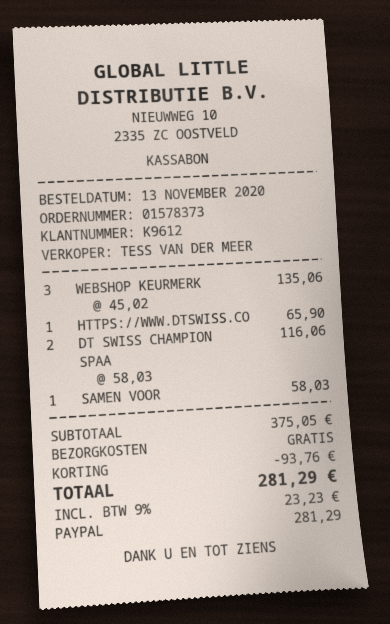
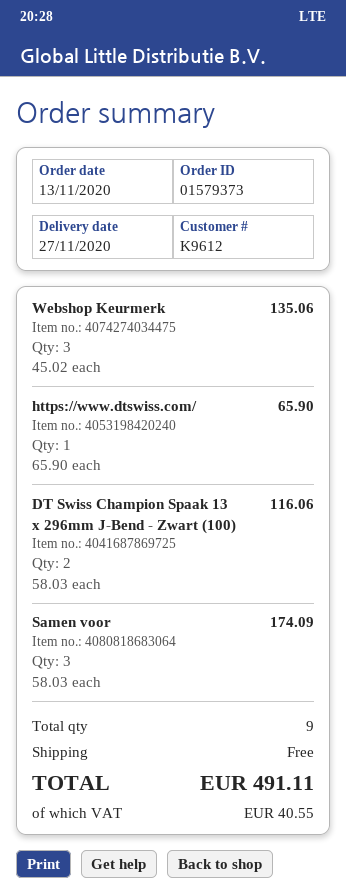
order number: 01578373 -> 01579373
SAMEN VOOR: 1 x 58.03 = 58.03 -> 3 x 58.03 = 174.09
discount: 93.76 -> none
tax: 23.23 -> 40.55
total: 281.29 -> 491.11

